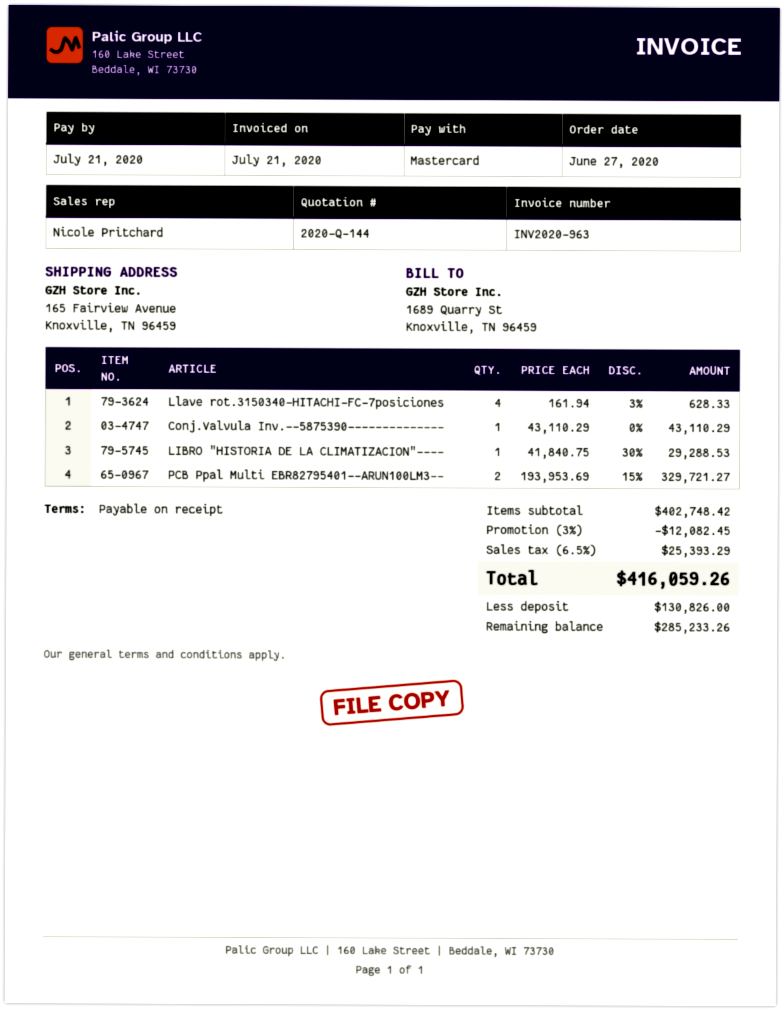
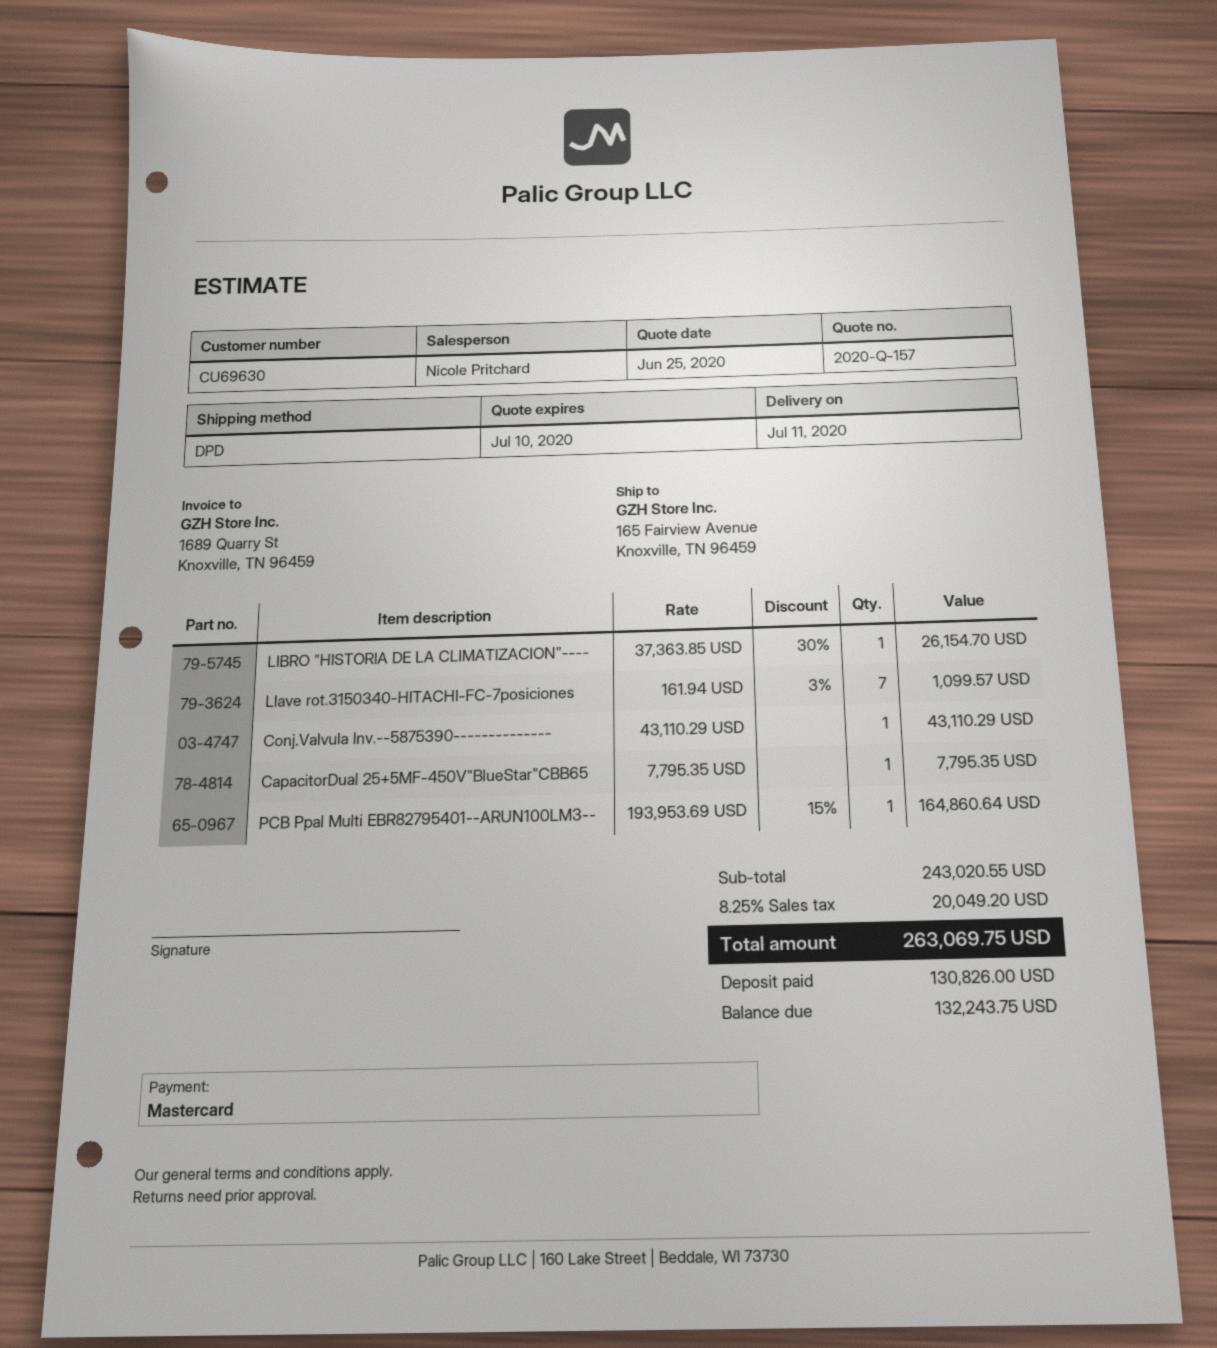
quote number: 2020-Q-144 -> 2020-Q-157
Llave rot.3150340-HITACHI-FC-7posiciones: 4 x 161.94 - 3% = 628.33 -> 7 x 161.94 - 3% = 1099.57
LIBRO "HISTORIA DE LA CLIMATIZACION"----: 1 x 41840.75 - 30% = 29288.53 -> 1 x 37363.85 - 30% = 26154.70
PCB Ppal Multi EBR82795401--ARUN100LM3--: 2 x 193953.69 - 15% = 329721.27 -> 1 x 193953.69 - 15% = 164860.64
CapacitorDual 25+5MF-450V"BlueStar"CBB65: none -> 1 x 7795.35 = 7795.35
subtotal: 402748.42 -> 243020.55
discount: 3% = 12082.45 -> none
tax: 6.5% = 25393.29 -> 8.25% = 20049.20
total: 416059.26 -> 263069.75
balance: 285233.26 -> 132243.75

